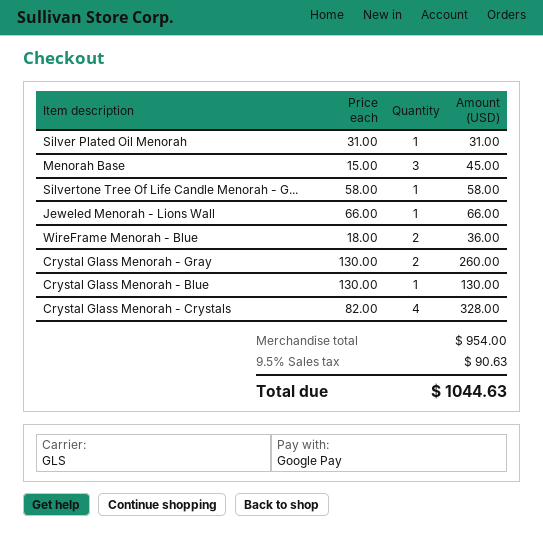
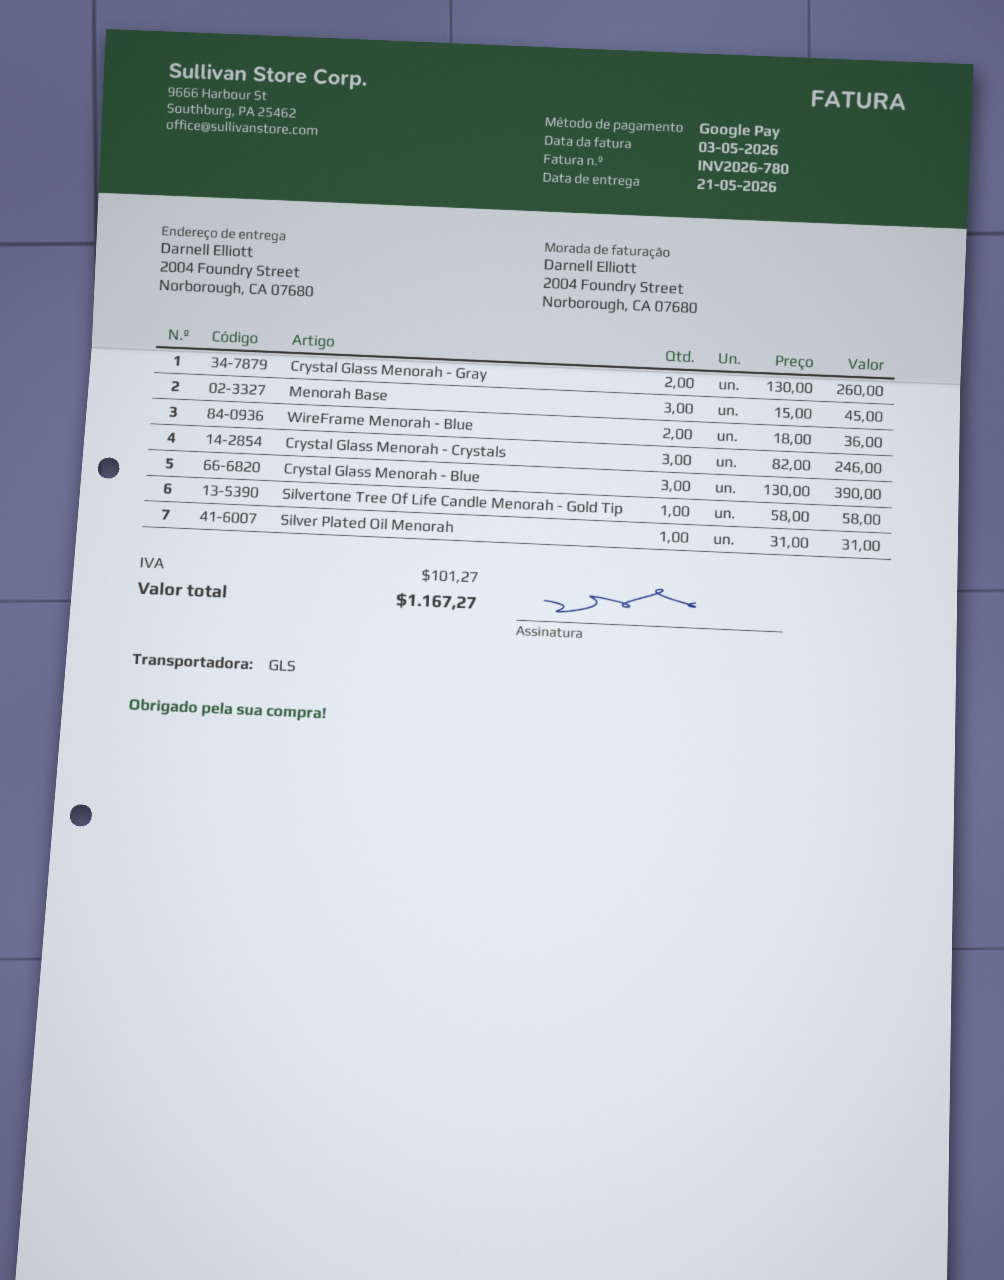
Jeweled Menorah - Lions Wall: 1 x 66.00 = 66.00 -> none
Crystal Glass Menorah - Blue: 1 x 130.00 = 130.00 -> 3 x 130.00 = 390.00
Crystal Glass Menorah - Crystals: 4 x 82.00 = 328.00 -> 3 x 82.00 = 246.00
tax: 90.63 -> 101.27
total: 1044.63 -> 1167.27

